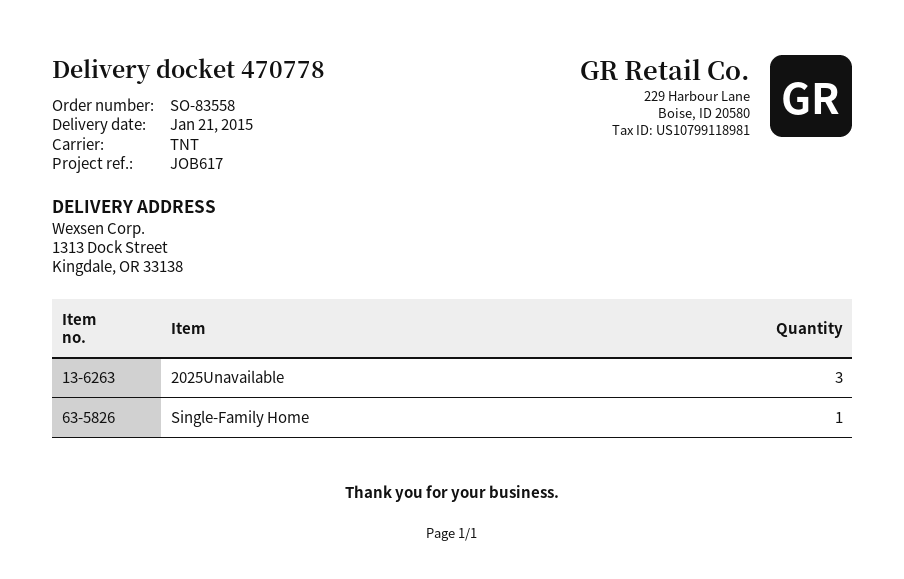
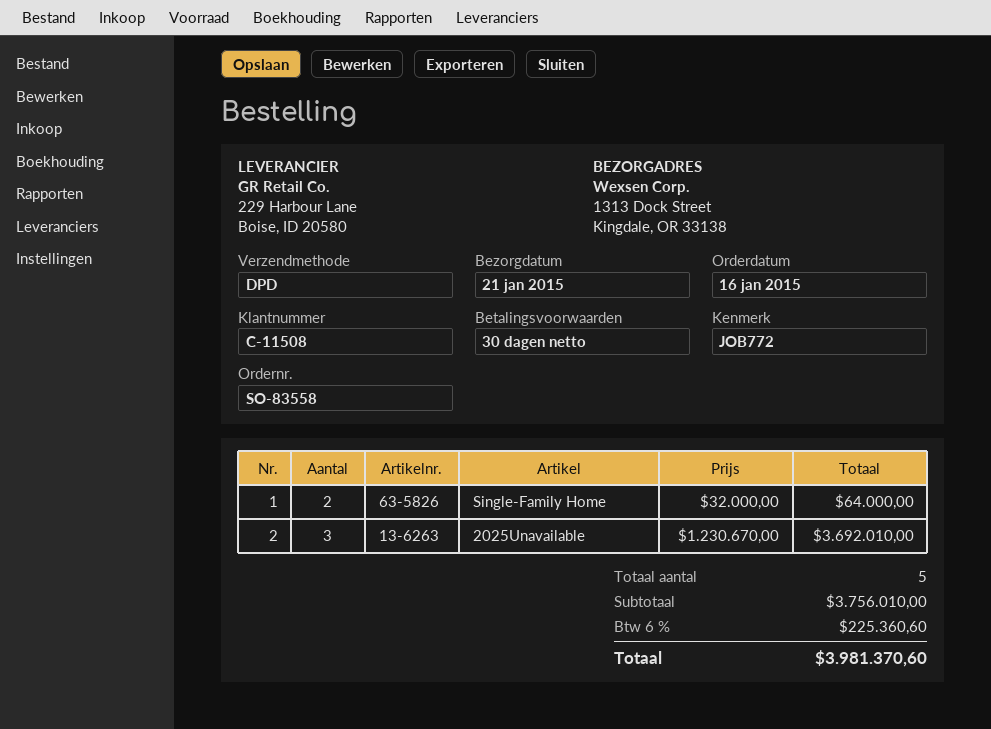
reference: JOB617 -> JOB772
shipping method: TNT -> DPD
Single-Family Home: 1 -> 2

